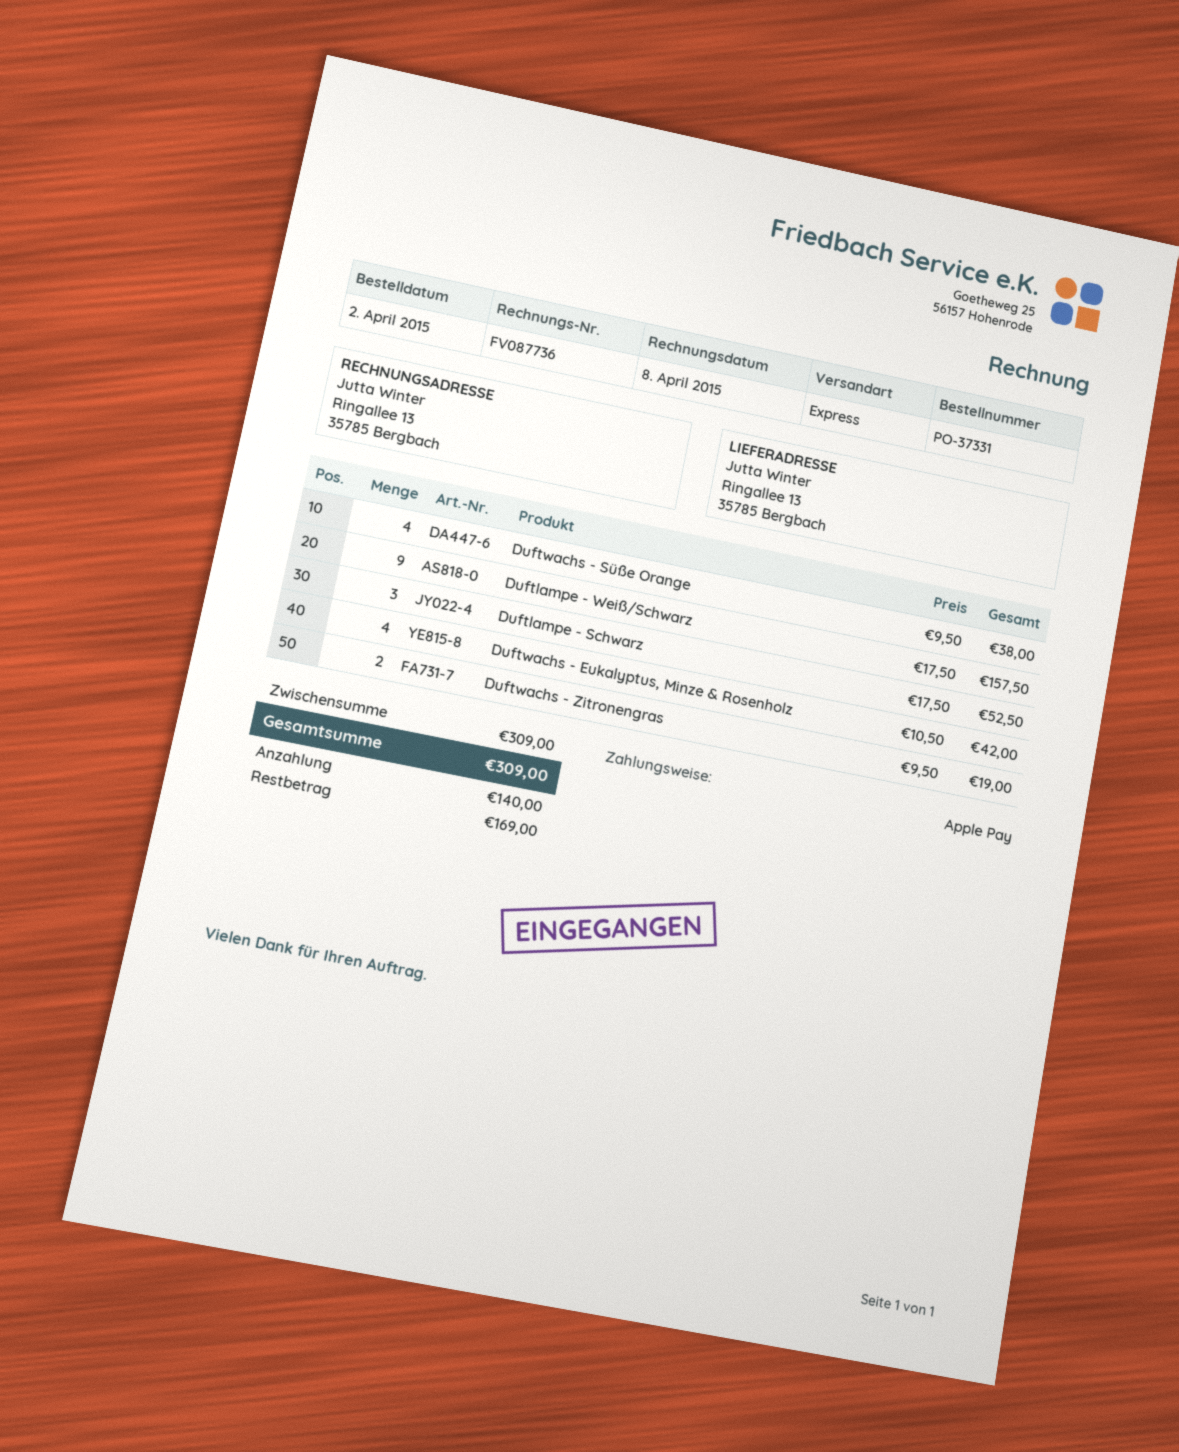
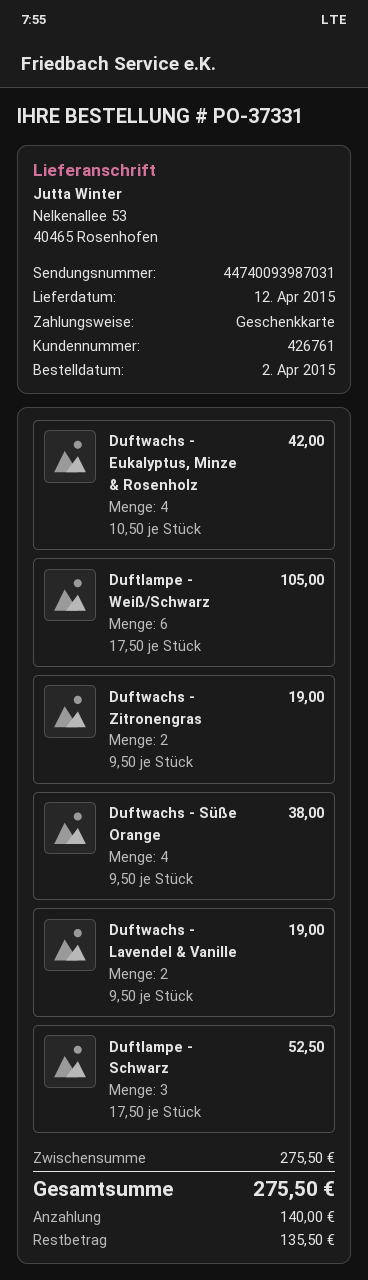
payment method: Apple Pay -> gift card
ship to: Ringallee 13, 35785 Bergbach -> Nelkenallee 53, 40465 Rosenhofen
Duftlampe - Weiß/Schwarz: 9 x 17.50 = 157.50 -> 6 x 17.50 = 105.00
Duftwachs - Lavendel & Vanille: none -> 2 x 9.50 = 19.00
subtotal: 309.00 -> 275.50
total: 309.00 -> 275.50
balance: 169.00 -> 135.50

